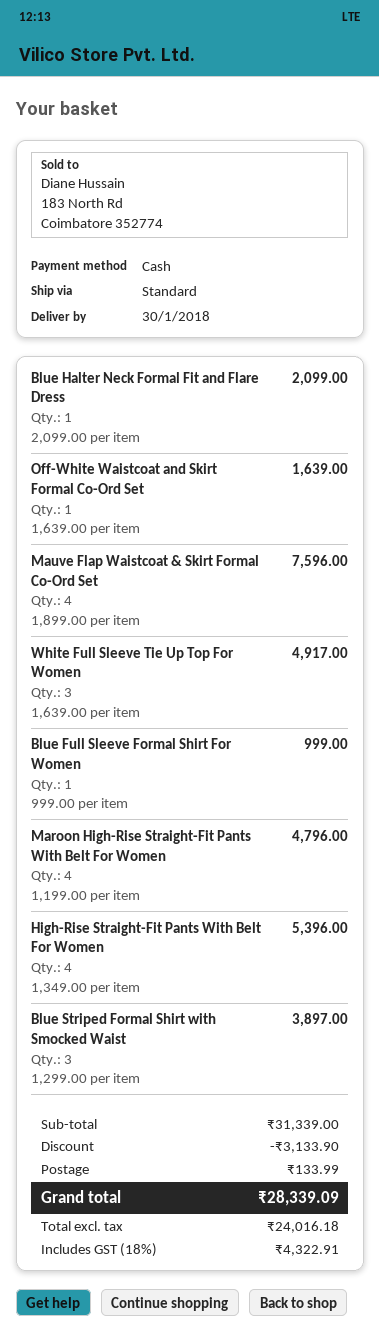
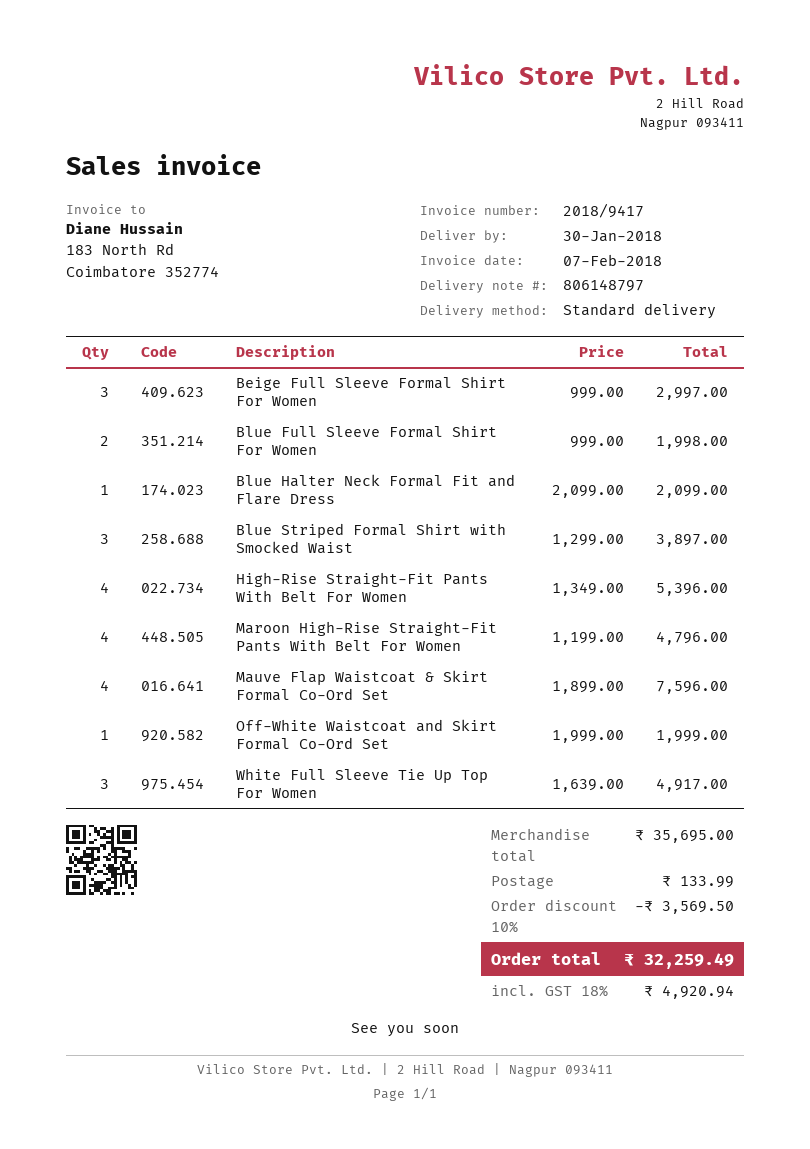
Off-White Waistcoat and Skirt Formal Co-Ord Set: 1 x 1639.00 = 1639.00 -> 1 x 1999.00 = 1999.00
Blue Full Sleeve Formal Shirt For Women: 1 x 999.00 = 999.00 -> 2 x 999.00 = 1998.00
Beige Full Sleeve Formal Shirt For Women: none -> 3 x 999.00 = 2997.00
subtotal: 31339.00 -> 35695.00
discount: 3133.90 -> 3569.50
tax: 18% = 4322.91 -> 18% = 4920.94
total: 28339.09 -> 32259.49

